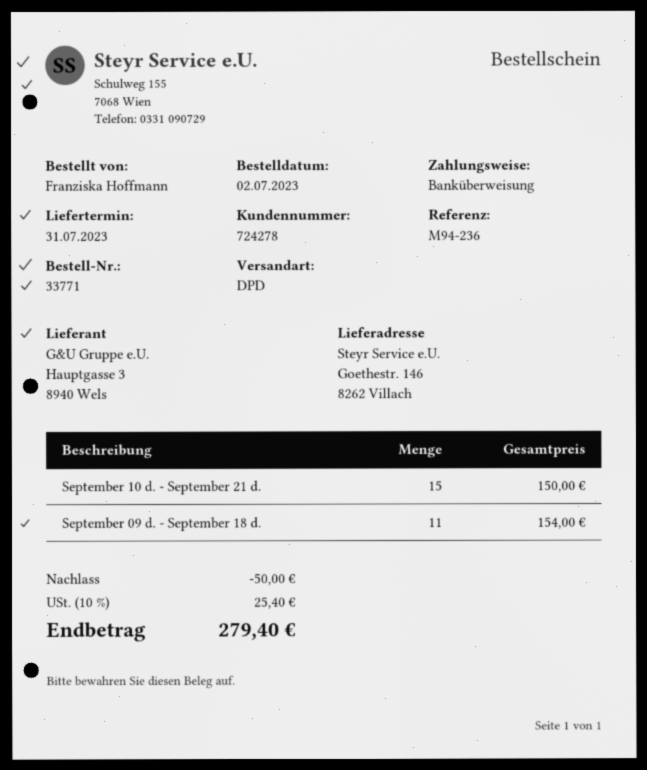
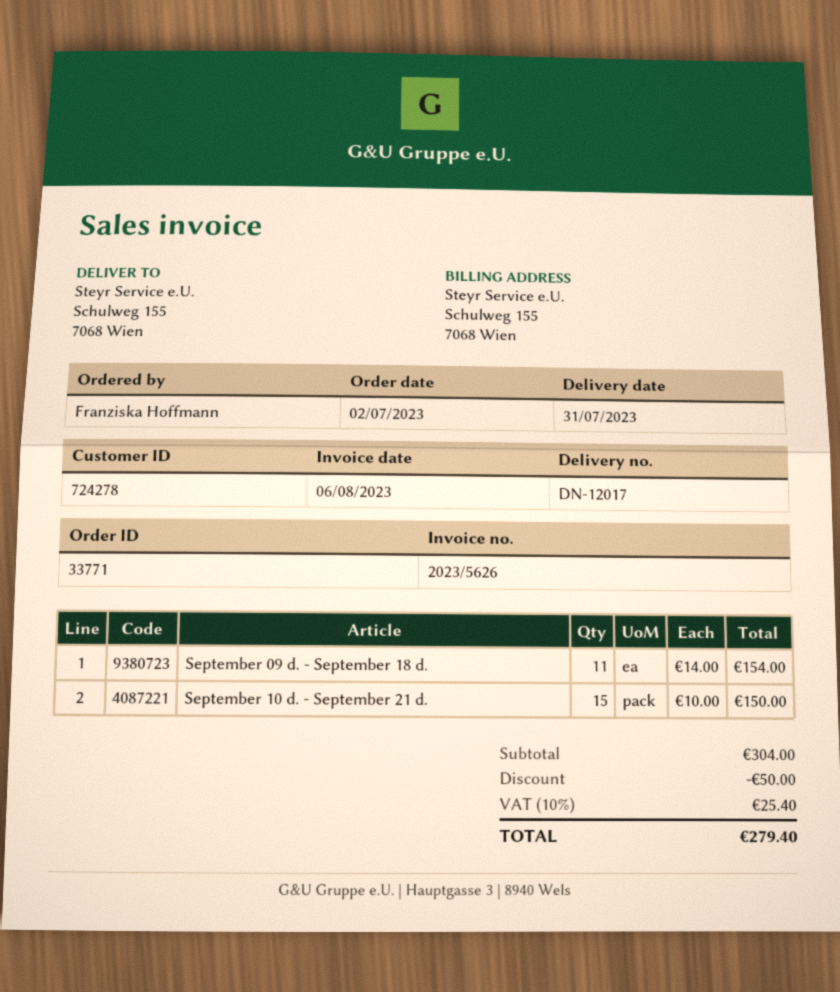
ship to: Goethestr. 146, 8262 Villach -> Schulweg 155, 7068 Wien

